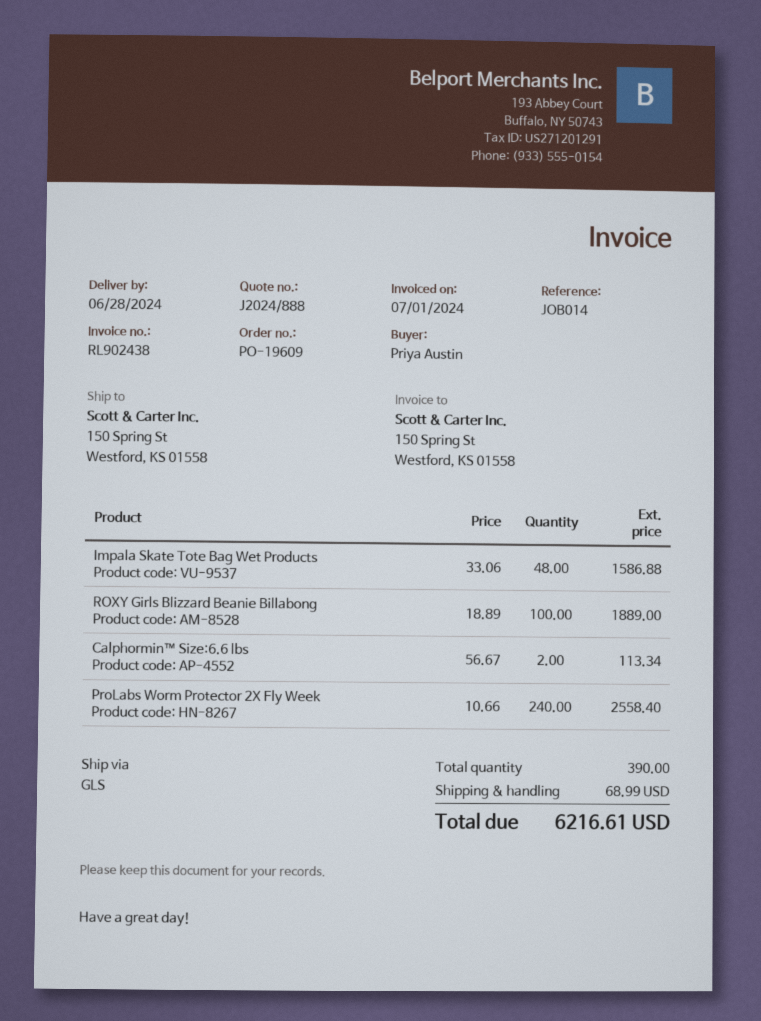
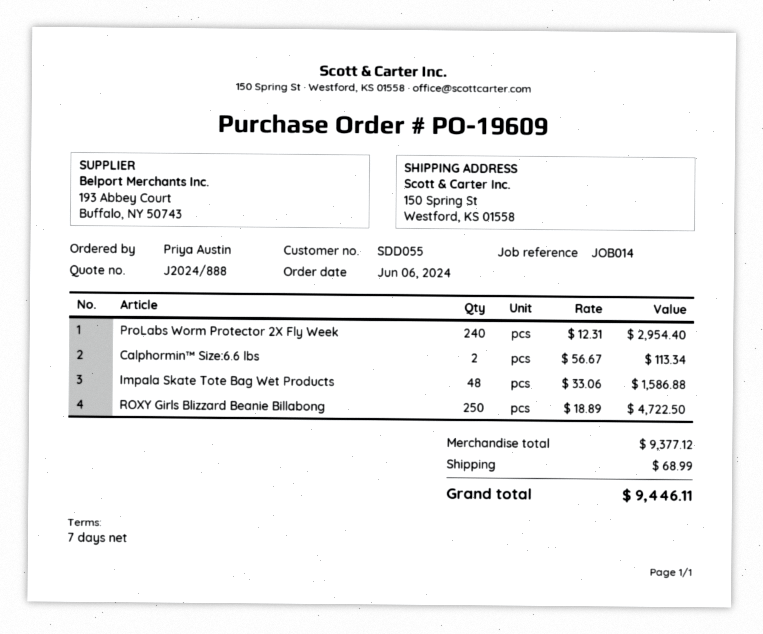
ROXY Girls Blizzard Beanie Billabong: 100 x 18.89 = 1889.00 -> 250 x 18.89 = 4722.50
ProLabs Worm Protector 2X Fly Week: 240 x 10.66 = 2558.40 -> 240 x 12.31 = 2954.40
total: 6216.61 -> 9446.11

